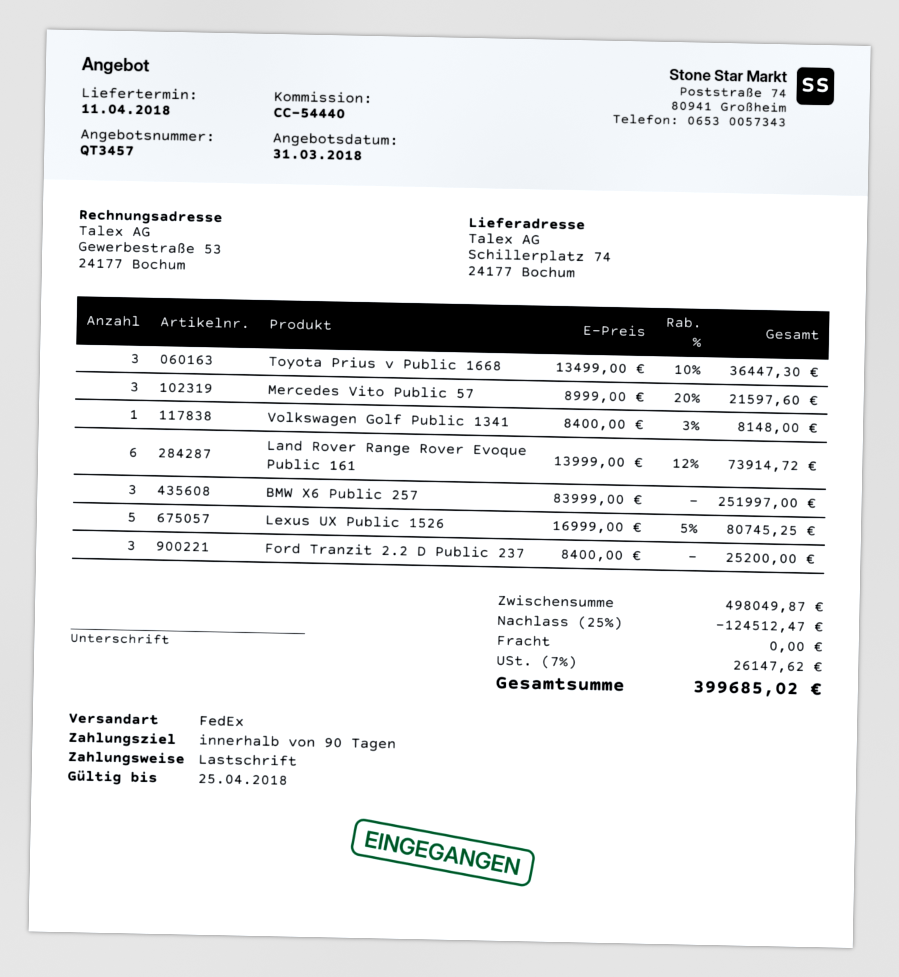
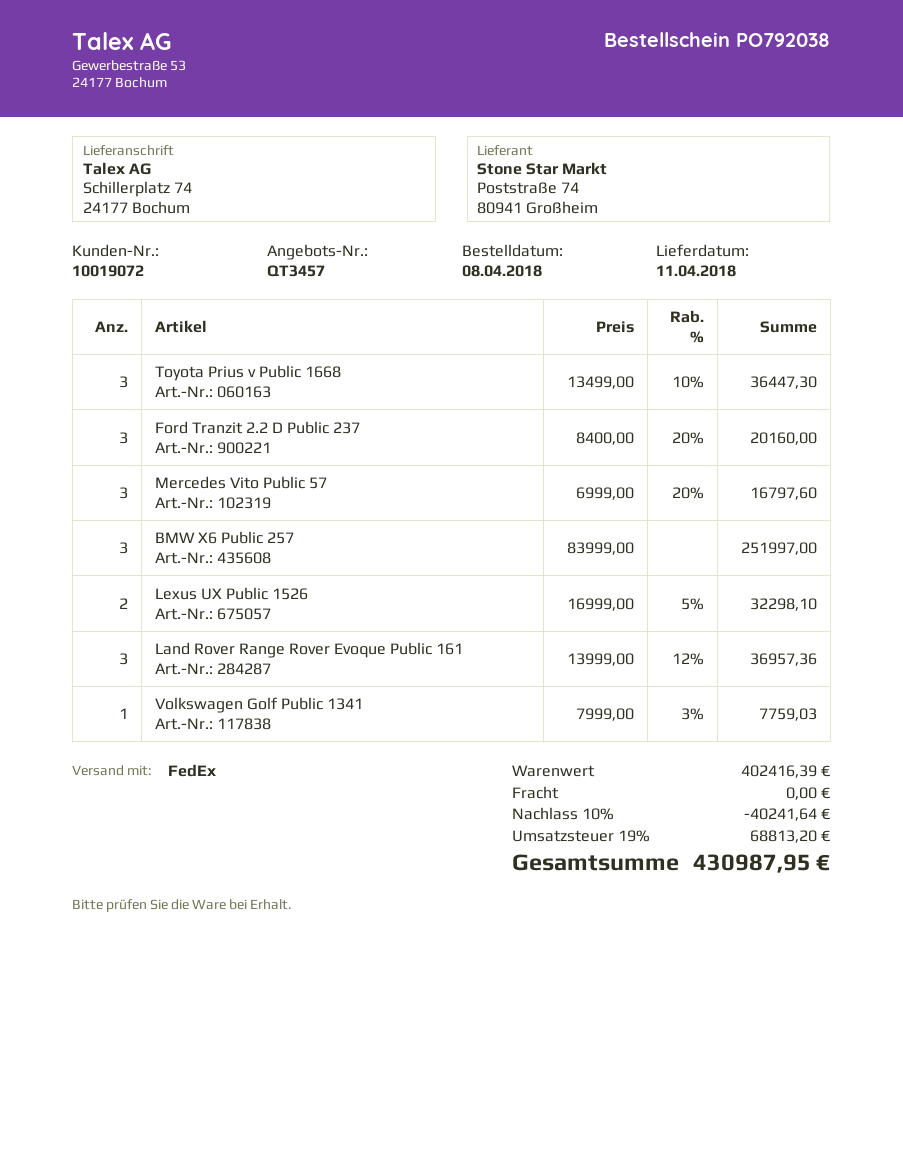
Mercedes Vito Public 57: 3 x 8999.00 - 20% = 21597.60 -> 3 x 6999.00 - 20% = 16797.60
Volkswagen Golf Public 1341: 1 x 8400.00 - 3% = 8148.00 -> 1 x 7999.00 - 3% = 7759.03
Land Rover Range Rover Evoque Public 161: 6 x 13999.00 - 12% = 73914.72 -> 3 x 13999.00 - 12% = 36957.36
Lexus UX Public 1526: 5 x 16999.00 - 5% = 80745.25 -> 2 x 16999.00 - 5% = 32298.10
Ford Tranzit 2.2 D Public 237: 3 x 8400.00 = 25200.00 -> 3 x 8400.00 - 20% = 20160.00
subtotal: 498049.87 -> 402416.39
discount: 25% = 124512.47 -> 10% = 40241.64
tax: 7% = 26147.62 -> 19% = 68813.20
total: 399685.02 -> 430987.95

